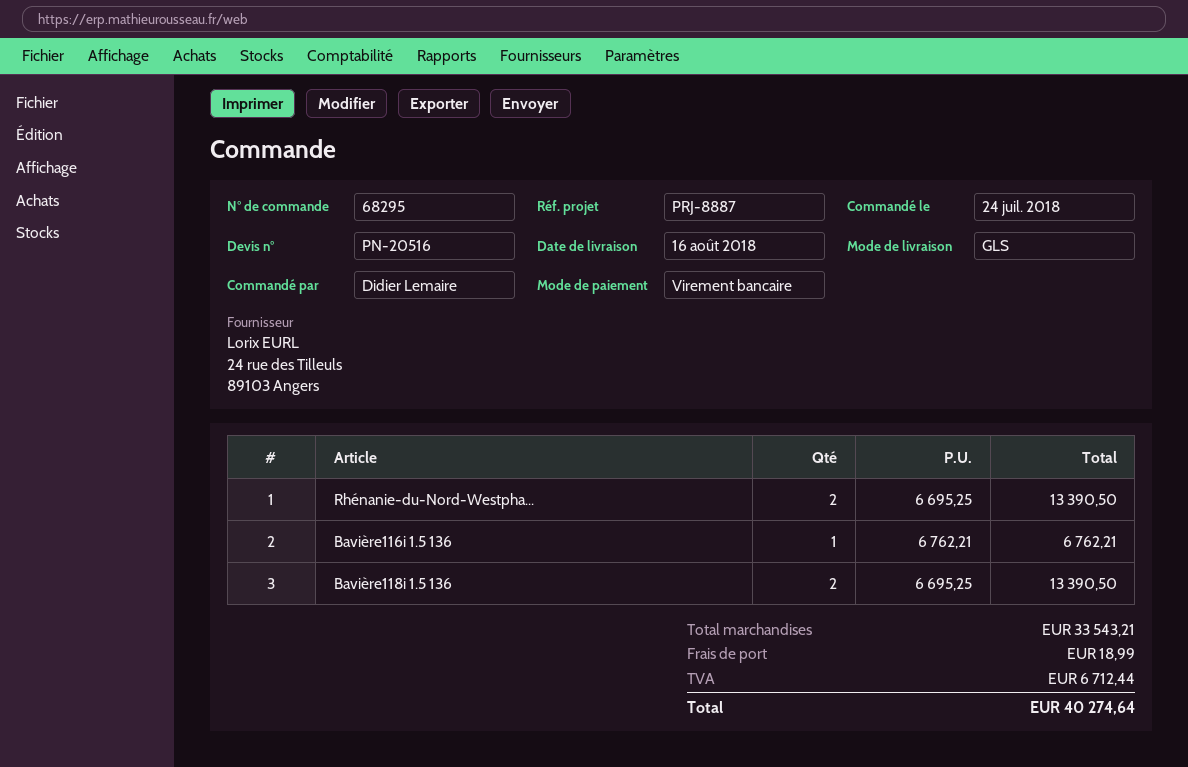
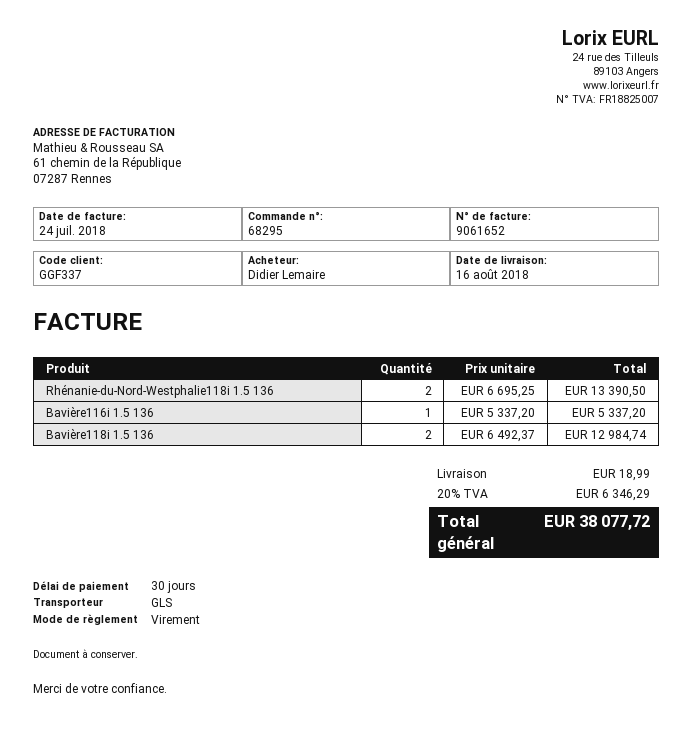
Bavière116i 1.5 136: 1 x 6762.21 = 6762.21 -> 1 x 5337.20 = 5337.20
Bavière118i 1.5 136: 2 x 6695.25 = 13390.50 -> 2 x 6492.37 = 12984.74
tax: 6712.44 -> 6346.29
total: 40274.64 -> 38077.72

